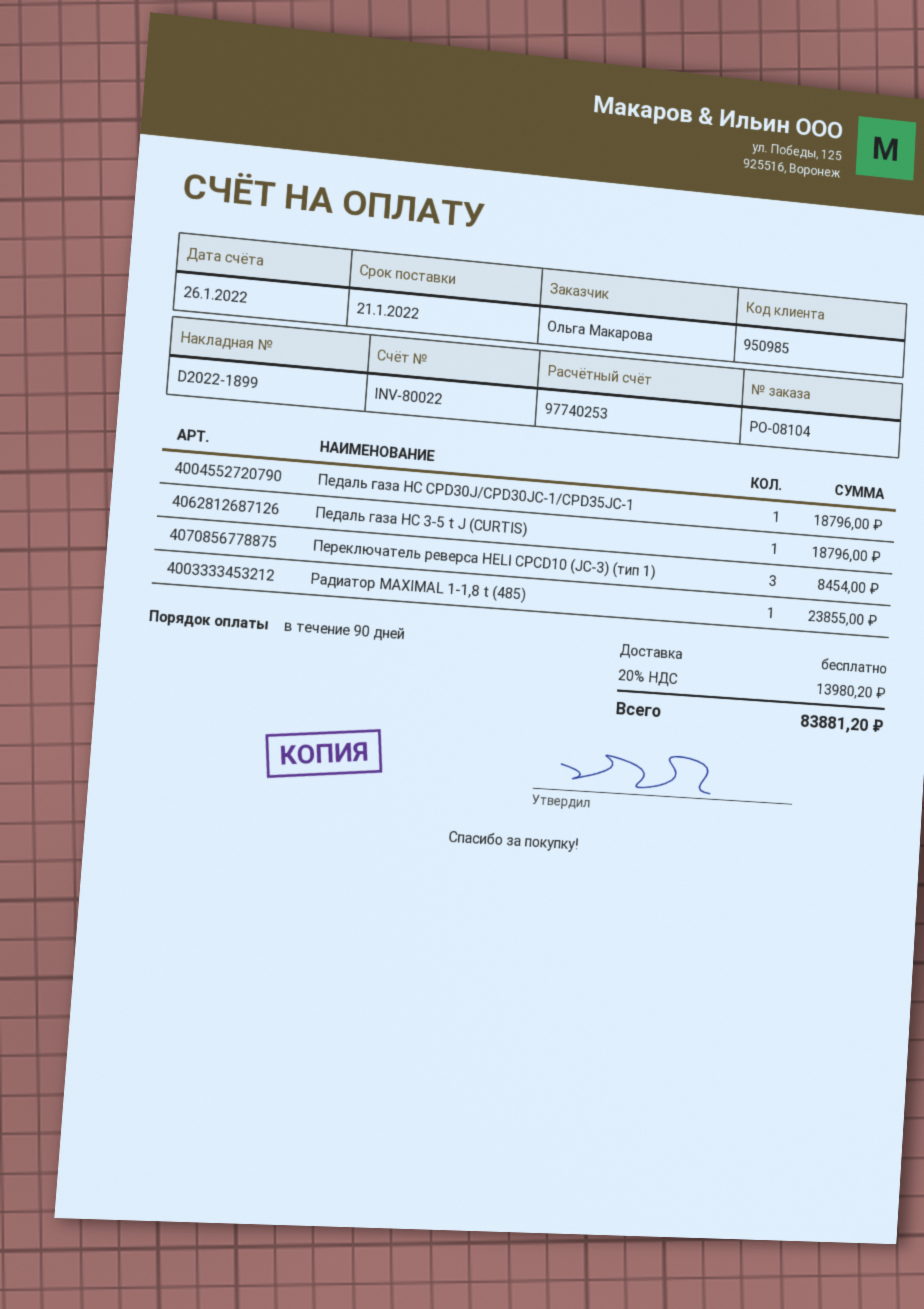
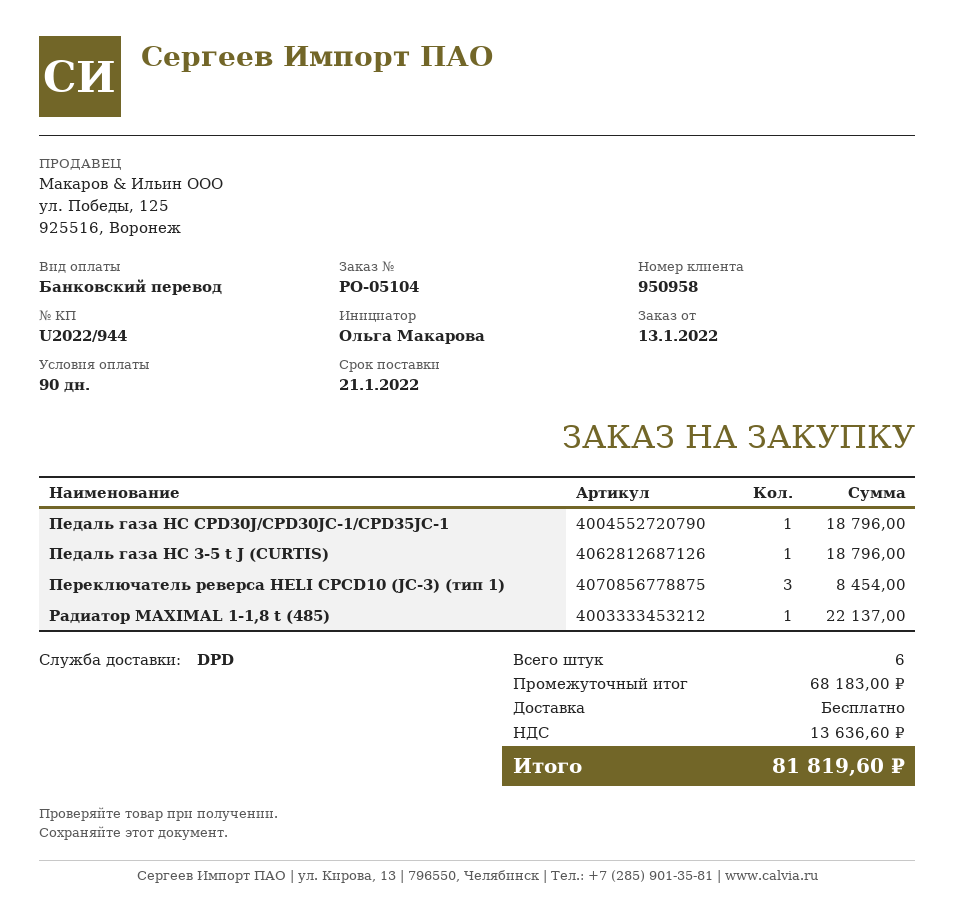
order number: PO-08104 -> PO-05104
customer number: 950985 -> 950958
Радиатор MAXIMAL 1-1,8 t (485): 1 for 23855.00 -> 1 for 22137.00
tax: 13980.20 -> 13636.60
total: 83881.20 -> 81819.60

